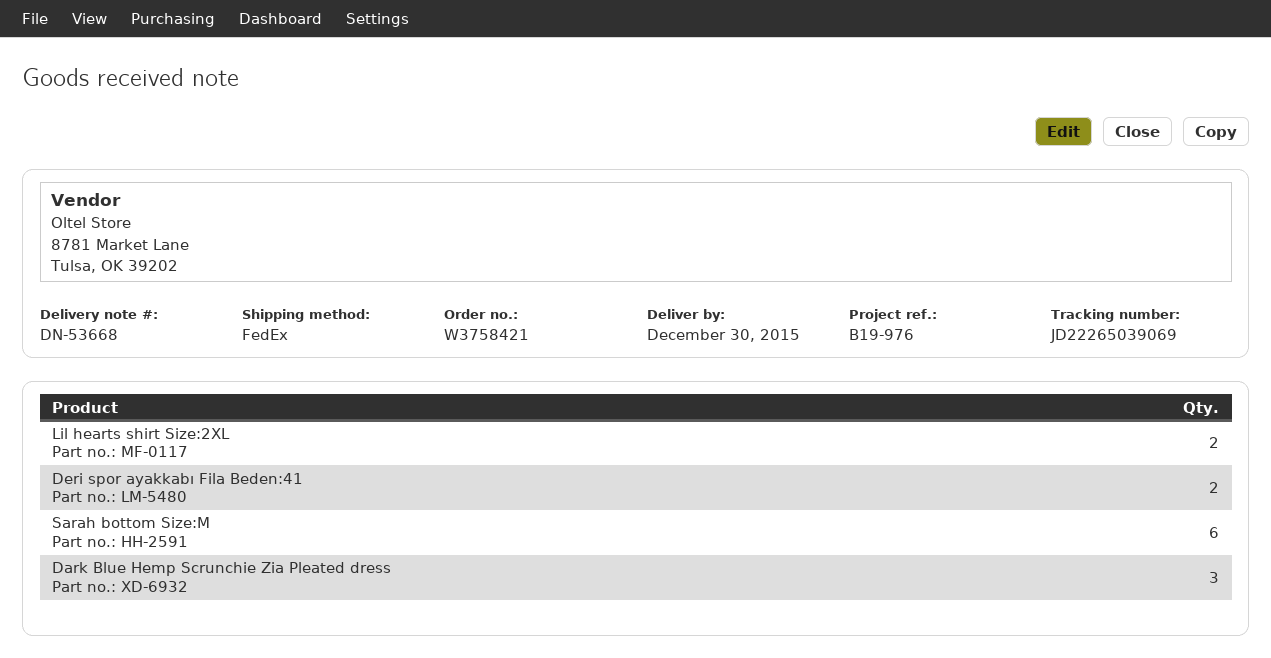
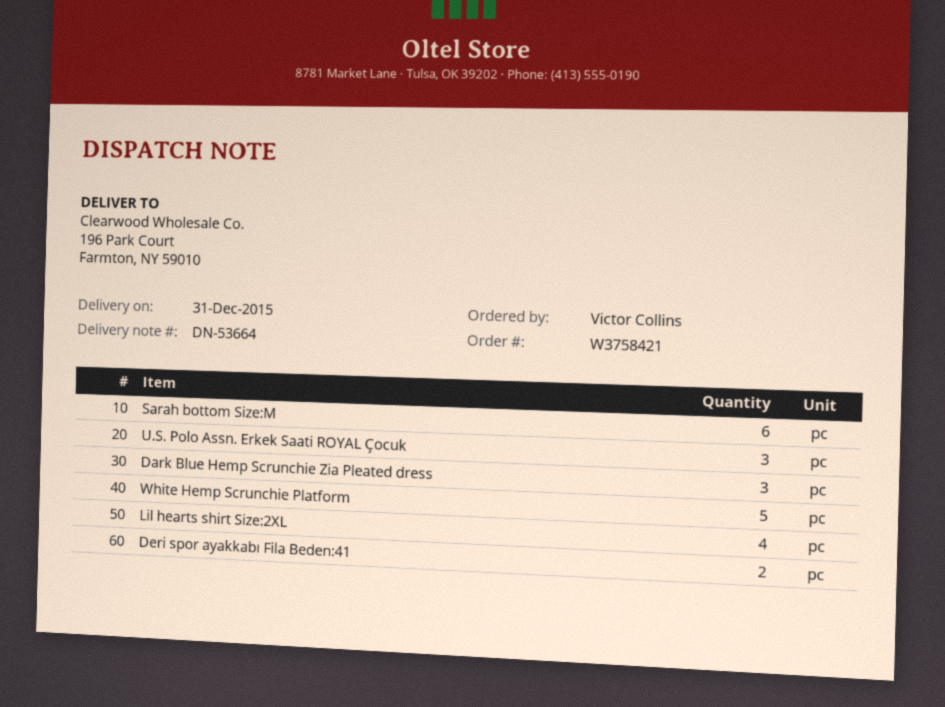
delivery note number: DN-53668 -> DN-53664
delivery date: 2015-12-30 -> 2015-12-31
Lil hearts shirt Size:2XL: 2 -> 4
U.S. Polo Assn. Erkek Saati ROYAL Çocuk: none -> 3
White Hemp Scrunchie Platform: none -> 5

